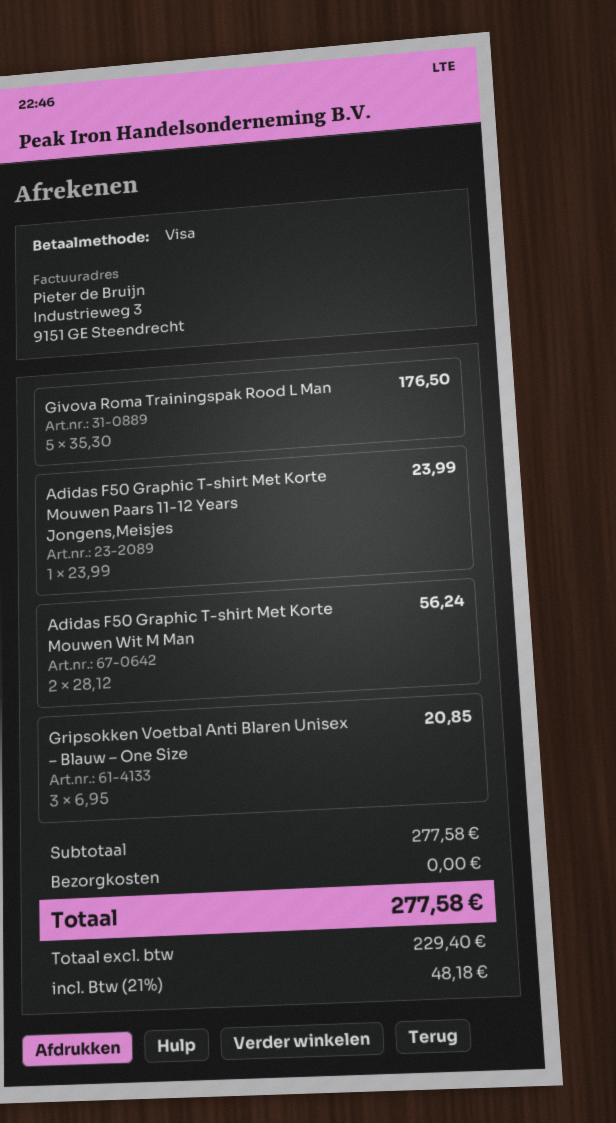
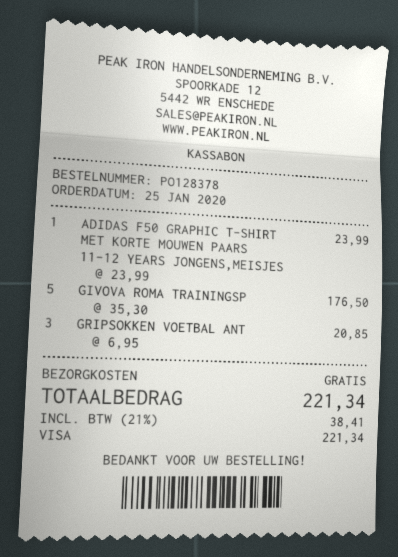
Adidas F50 Graphic T-shirt Met Korte Mouwen Wit M Man: 2 x 28.12 = 56.24 -> none
tax: 21% = 48.18 -> 21% = 38.41
total: 277.58 -> 221.34

